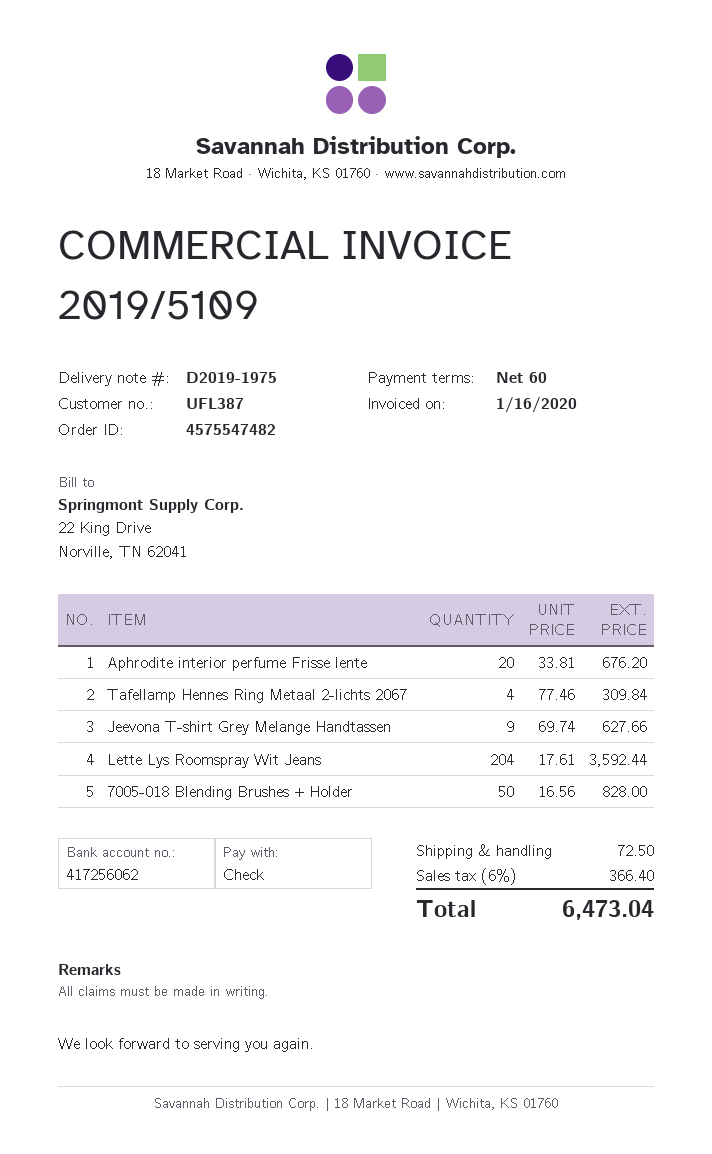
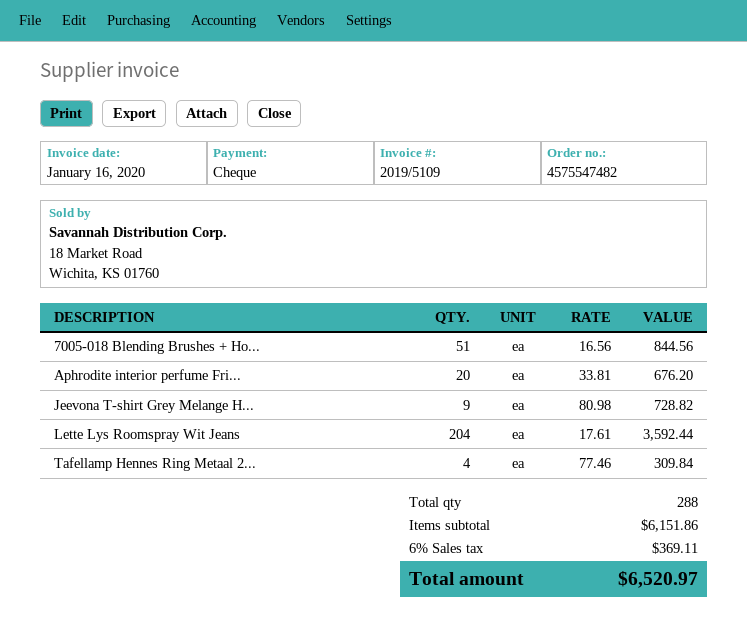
Jeevona T-shirt Grey Melange Handtassen: 9 x 69.74 = 627.66 -> 9 x 80.98 = 728.82
7005-018 Blending Brushes + Holder: 50 x 16.56 = 828.00 -> 51 x 16.56 = 844.56
shipping: 72.50 -> none
tax: 6% = 366.40 -> 6% = 369.11
total: 6473.04 -> 6520.97

